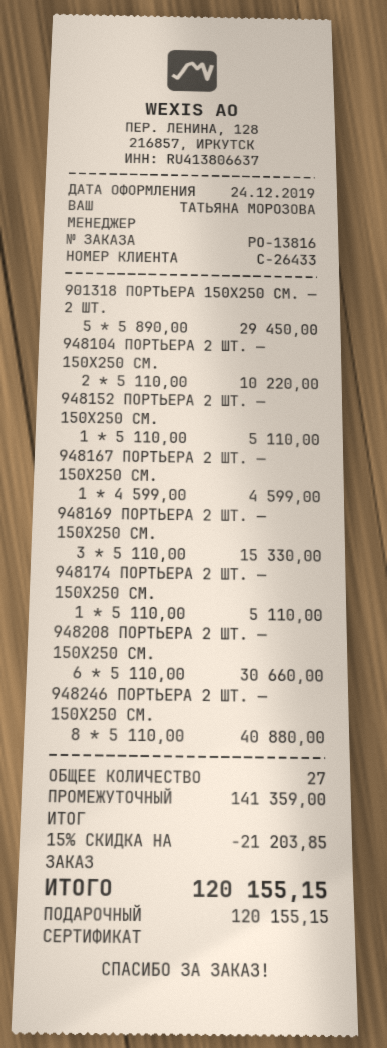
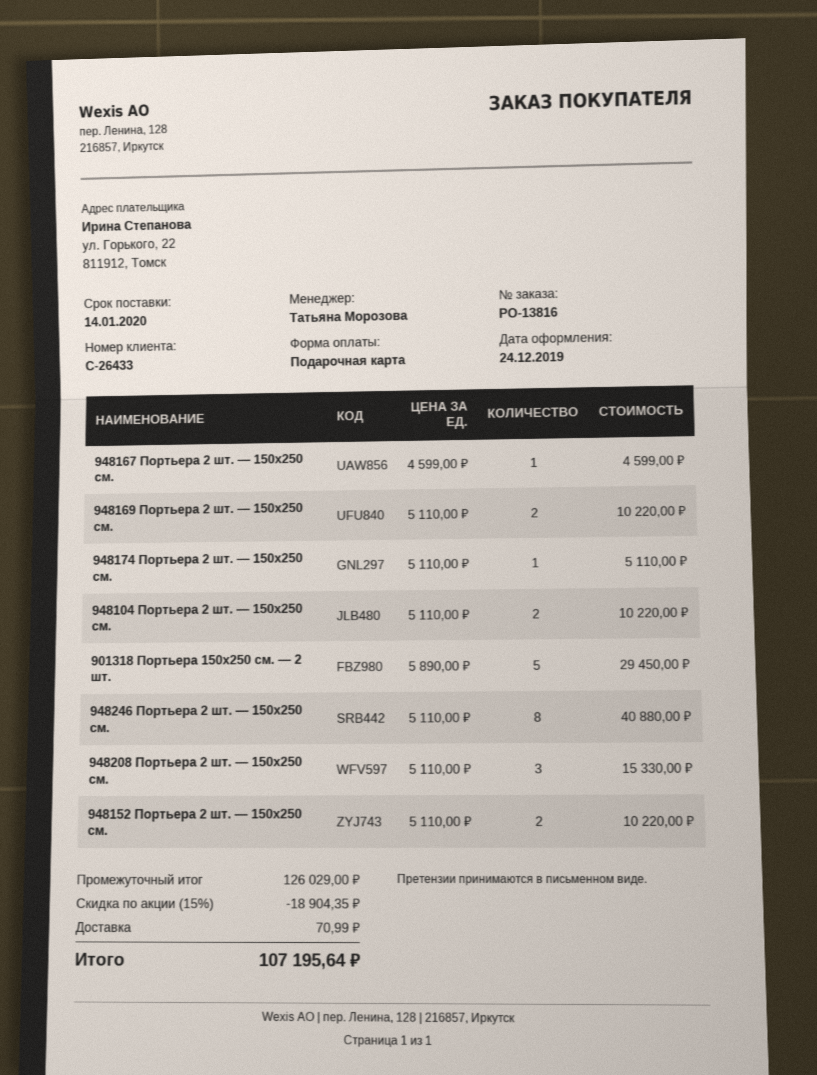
948152 ПОРТЬЕРА 2 ШТ. — 150Х250 СМ.: 1 x 5110.00 = 5110.00 -> 2 x 5110.00 = 10220.00
948169 ПОРТЬЕРА 2 ШТ. — 150Х250 СМ.: 3 x 5110.00 = 15330.00 -> 2 x 5110.00 = 10220.00
948208 ПОРТЬЕРА 2 ШТ. — 150Х250 СМ.: 6 x 5110.00 = 30660.00 -> 3 x 5110.00 = 15330.00
subtotal: 141359.00 -> 126029.00
discount: 15% = 21203.85 -> 15% = 18904.35
shipping: none -> 70.99
total: 120155.15 -> 107195.64

